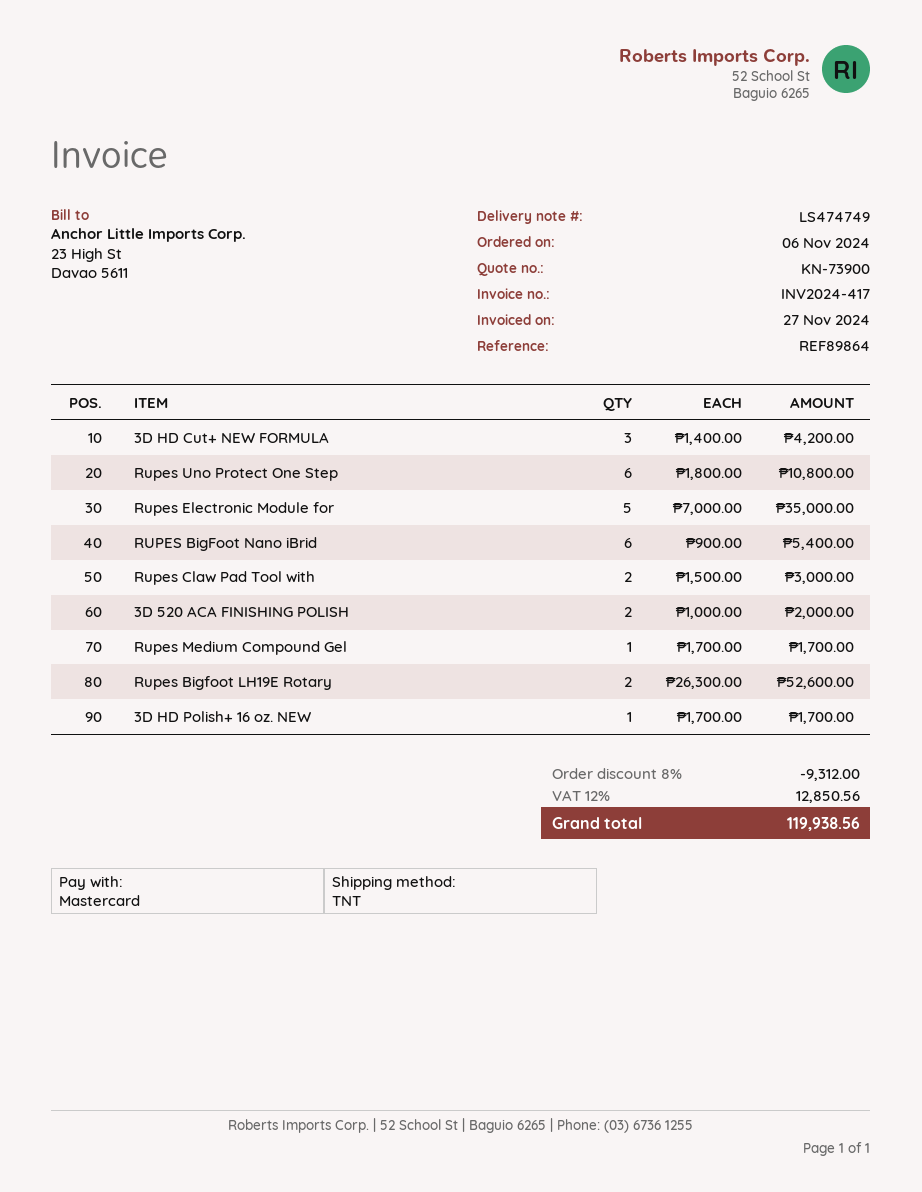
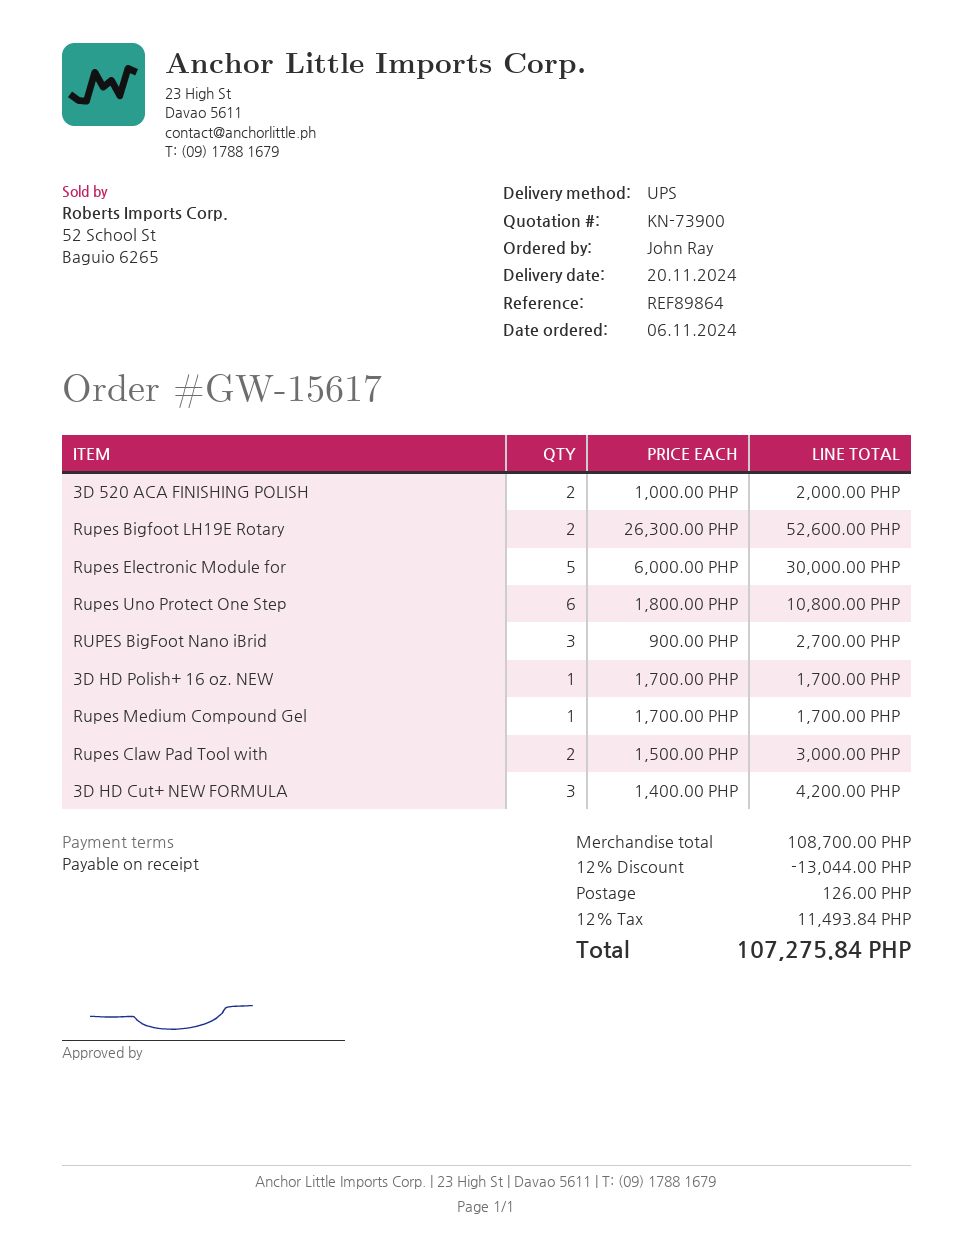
shipping method: TNT -> UPS
Rupes Electronic Module for: 5 x 7000.00 = 35000.00 -> 5 x 6000.00 = 30000.00
RUPES BigFoot Nano iBrid: 6 x 900.00 = 5400.00 -> 3 x 900.00 = 2700.00
discount: 8% = 9312.00 -> 12% = 13044.00
shipping: none -> 126.00
tax: 12% = 12850.56 -> 12% = 11493.84
total: 119938.56 -> 107275.84

